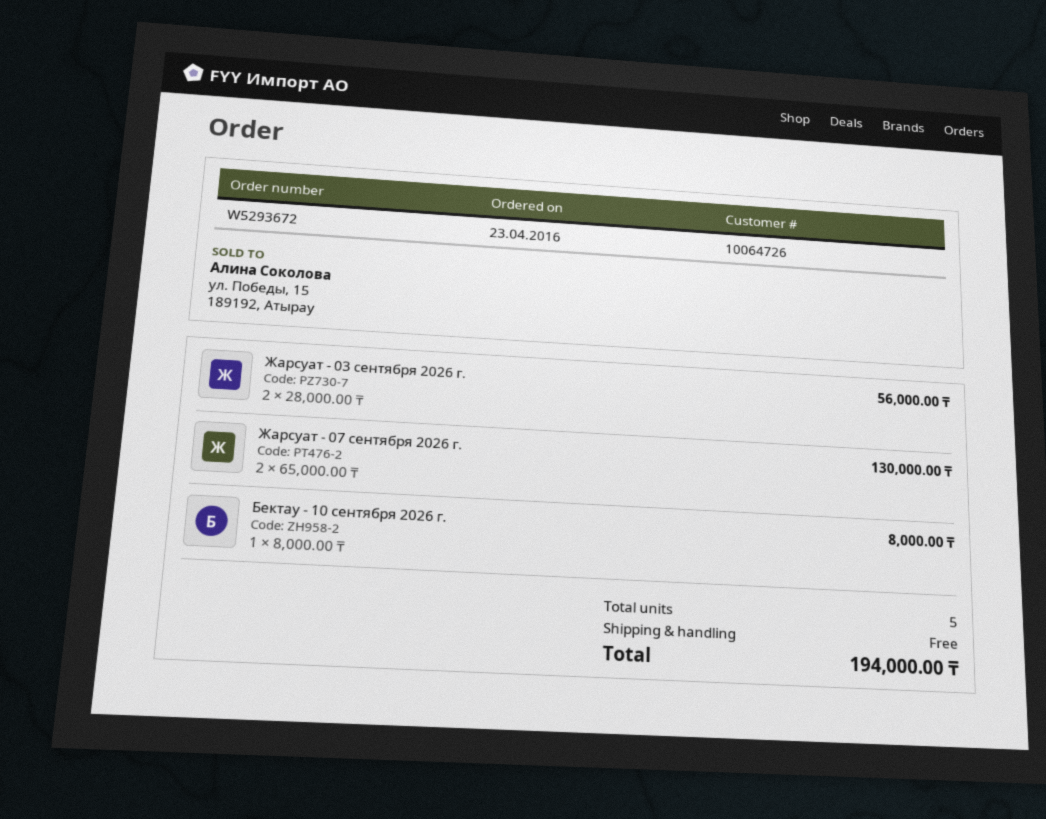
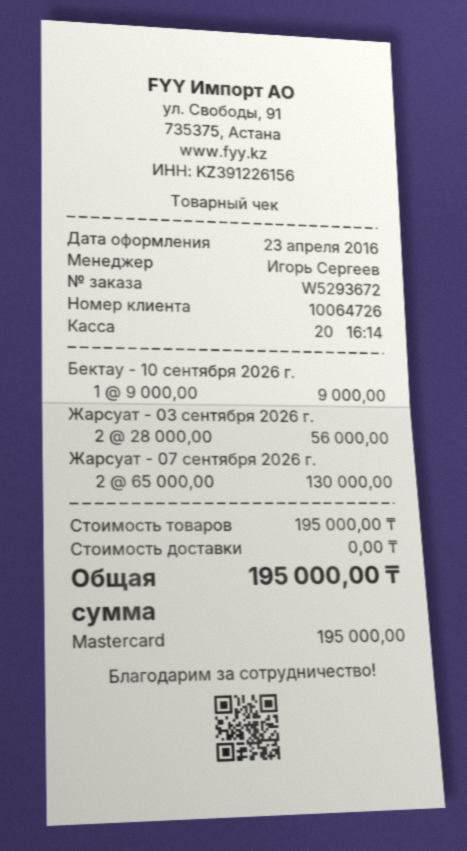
Бектау - 10 сентября 2026 г.: 1 x 8000.00 = 8000.00 -> 1 x 9000.00 = 9000.00
total: 194000.00 -> 195000.00

